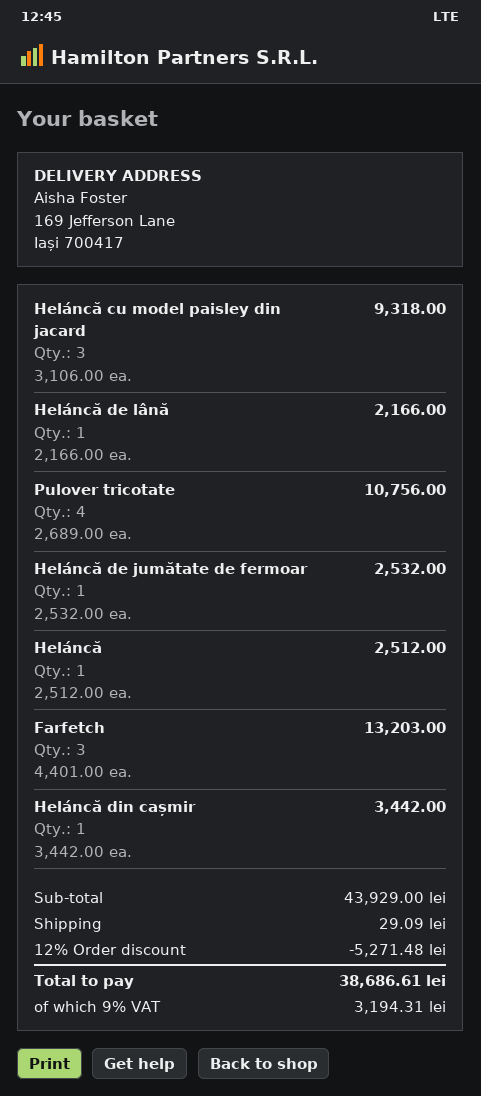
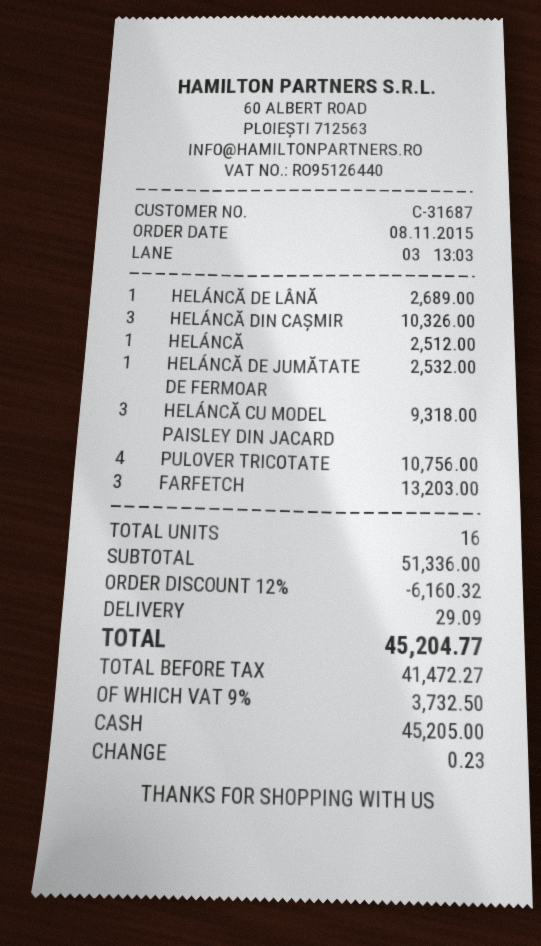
Heláncă de lână: 1 for 2166.00 -> 1 for 2689.00
Heláncă din cașmir: 1 for 3442.00 -> 3 for 10326.00
subtotal: 43929.00 -> 51336.00
discount: 12% = 5271.48 -> 12% = 6160.32
tax: 9% = 3194.31 -> 9% = 3732.50
total: 38686.61 -> 45204.77

